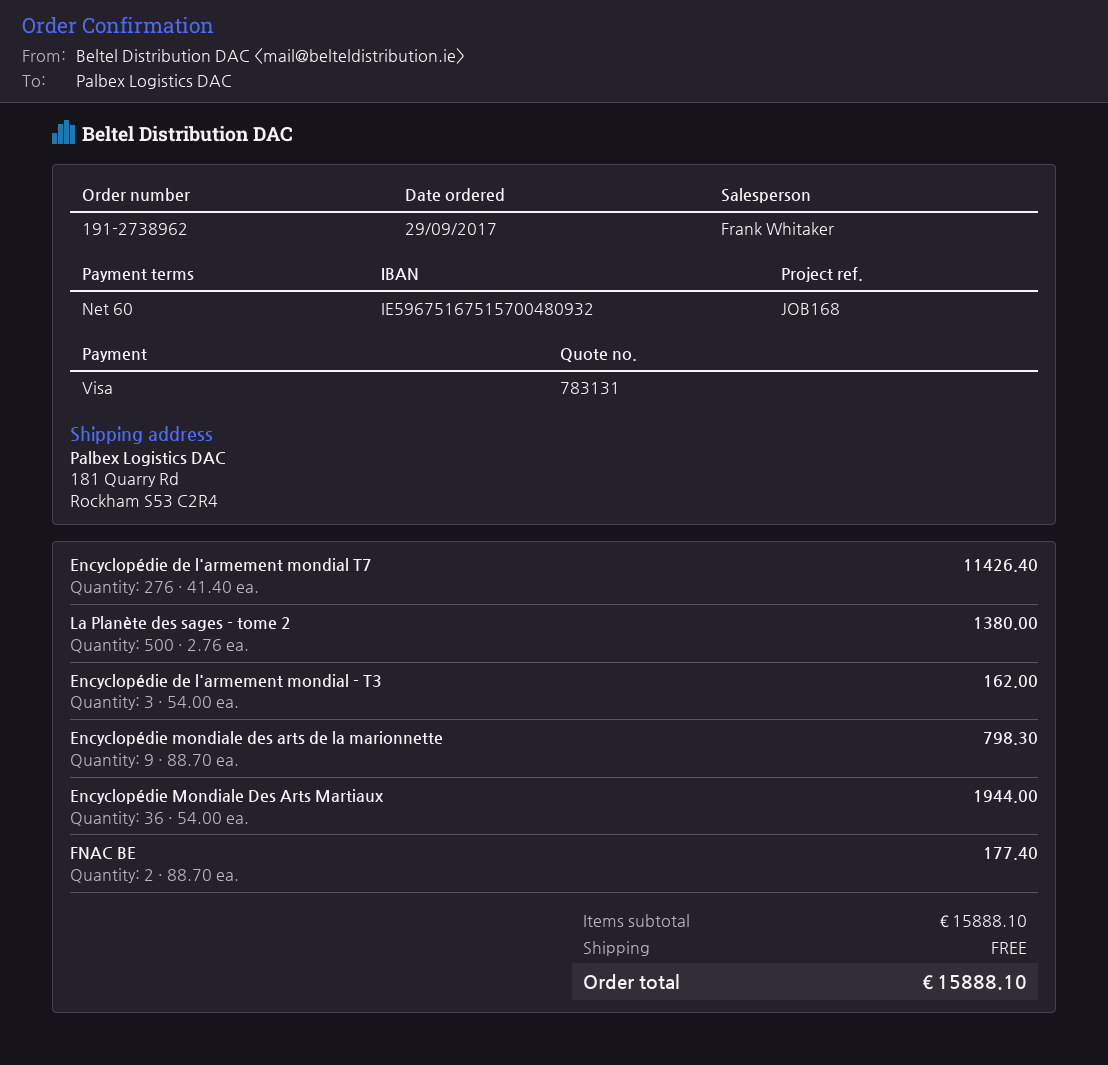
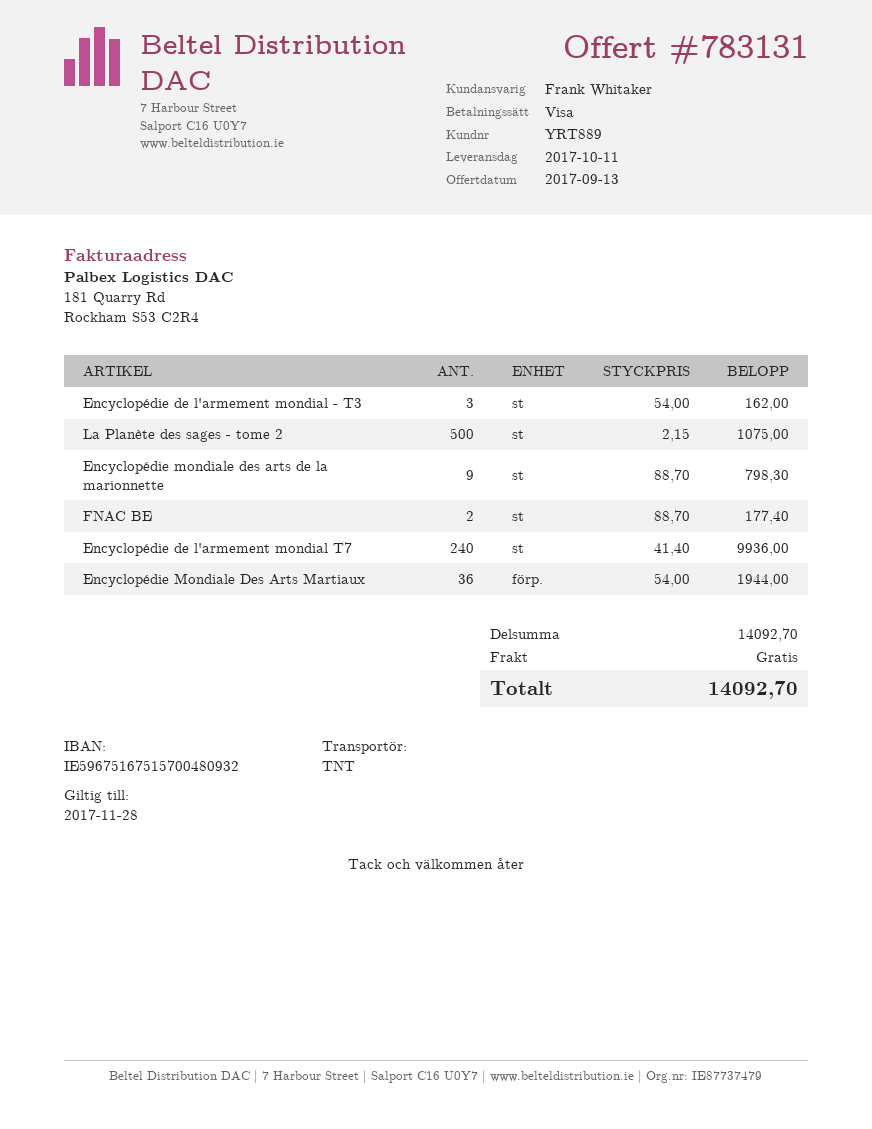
Encyclopédie de l'armement mondial T7: 276 x 41.40 = 11426.40 -> 240 x 41.40 = 9936.00
La Planète des sages - tome 2: 500 x 2.76 = 1380.00 -> 500 x 2.15 = 1075.00
subtotal: 15888.10 -> 14092.70
total: 15888.10 -> 14092.70

